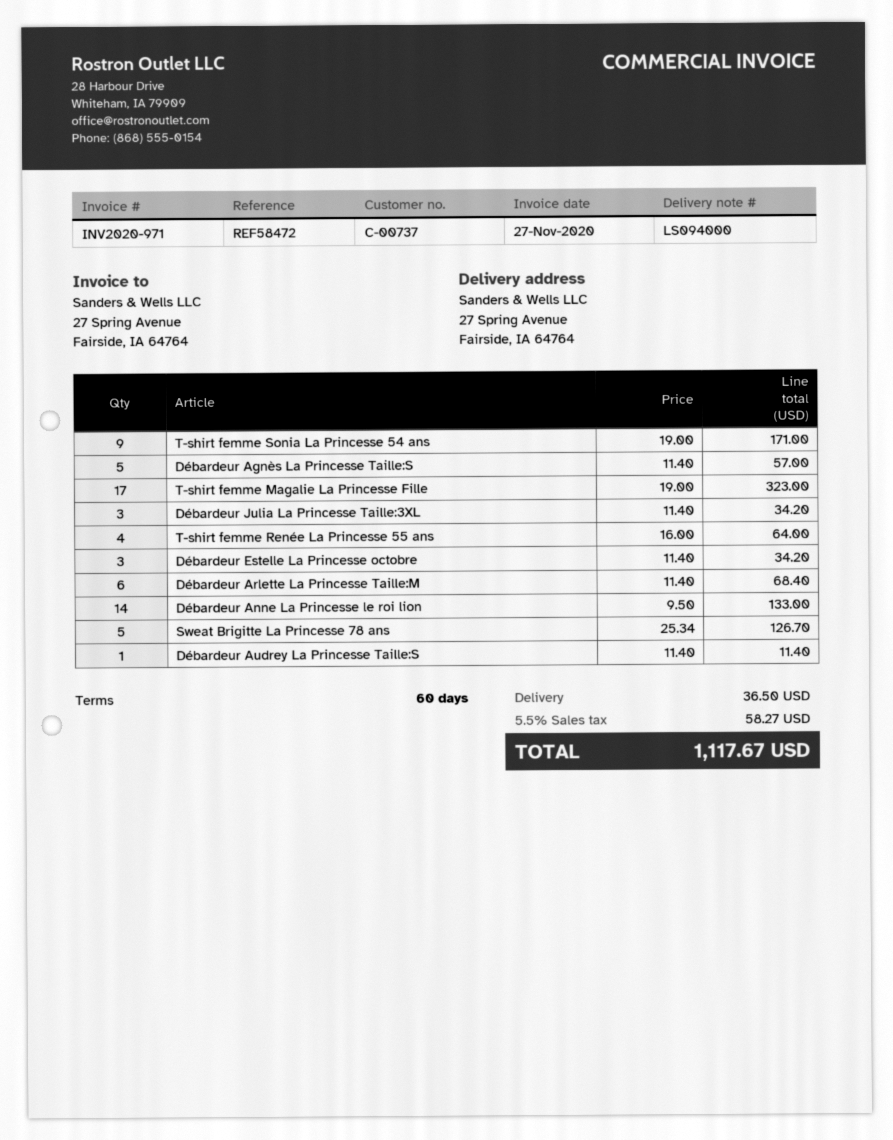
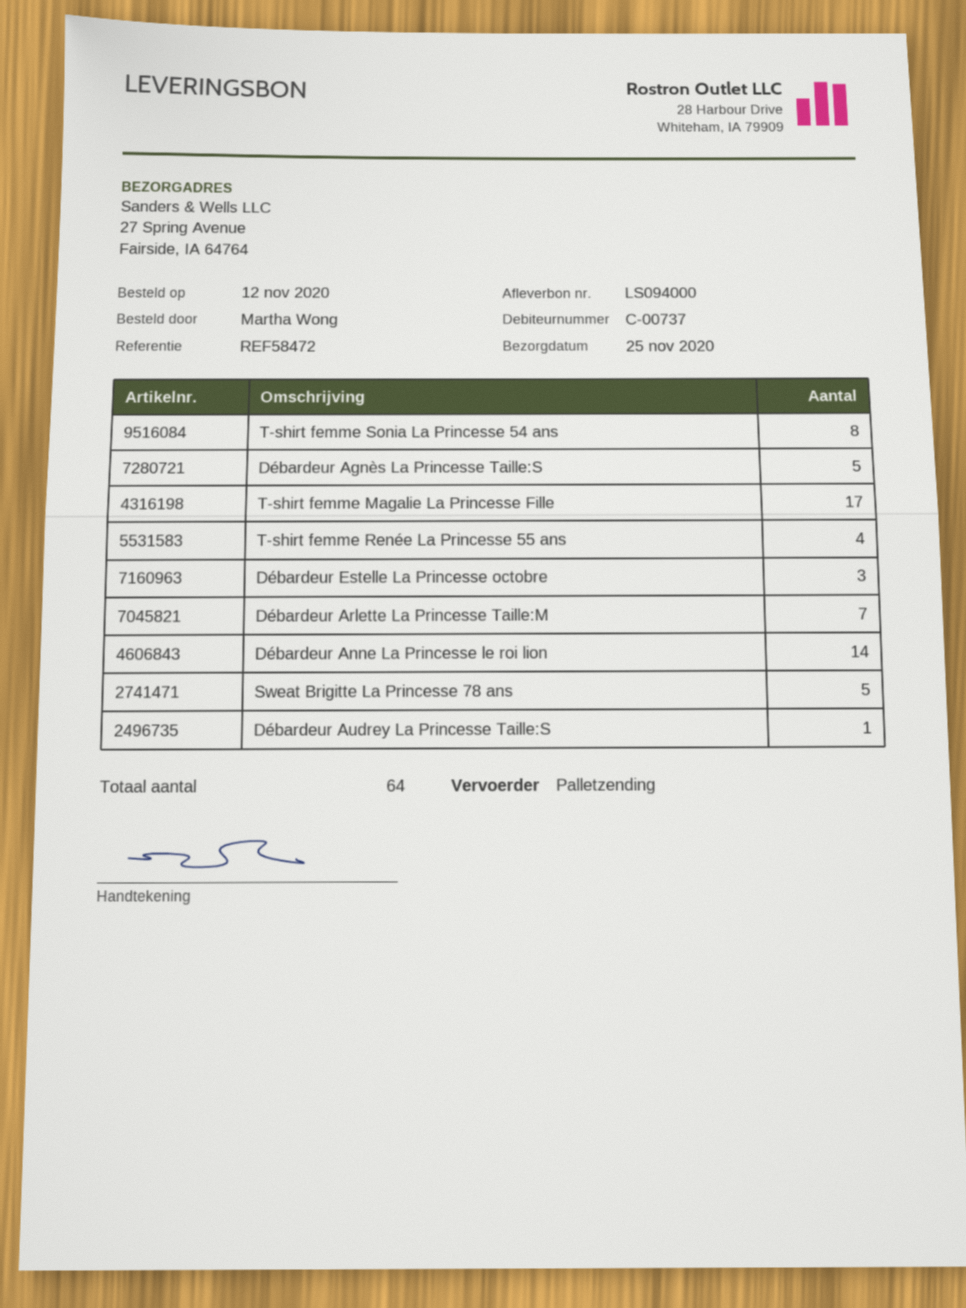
T-shirt femme Sonia La Princesse 54 ans: 9 -> 8
Débardeur Julia La Princesse Taille:3XL: 3 -> none
Débardeur Arlette La Princesse Taille:M: 6 -> 7

